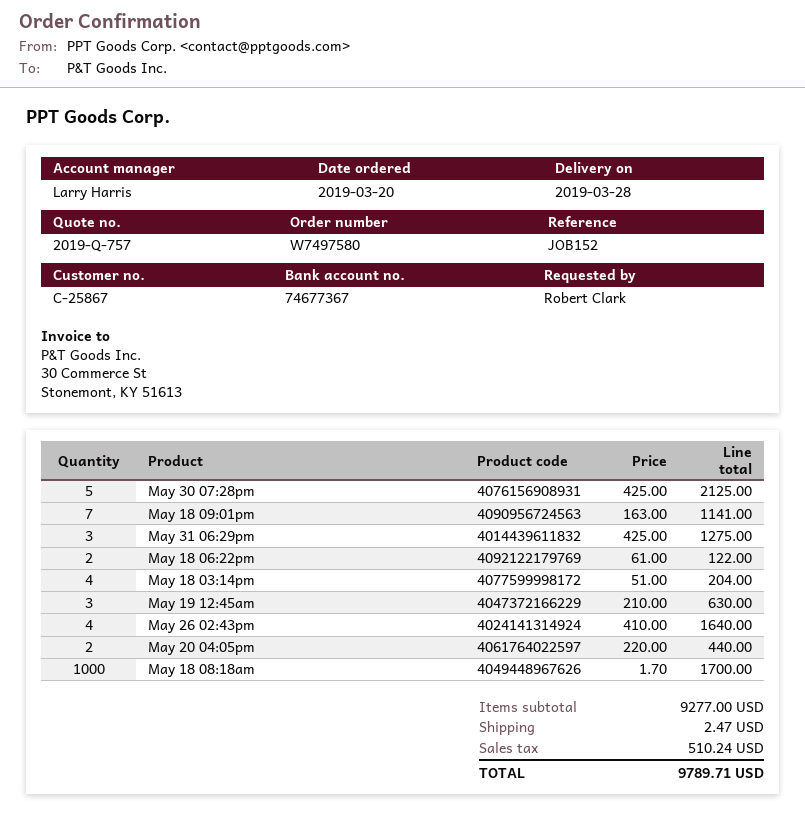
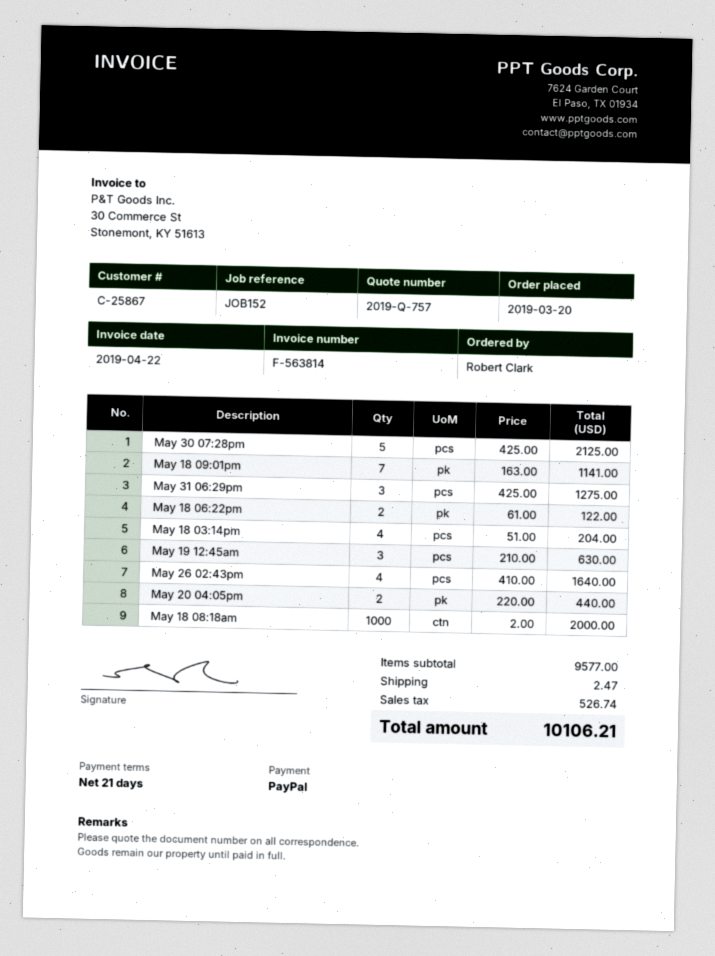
May 18 08:18am: 1000 x 1.70 = 1700.00 -> 1000 x 2.00 = 2000.00
subtotal: 9277.00 -> 9577.00
tax: 510.24 -> 526.74
total: 9789.71 -> 10106.21

